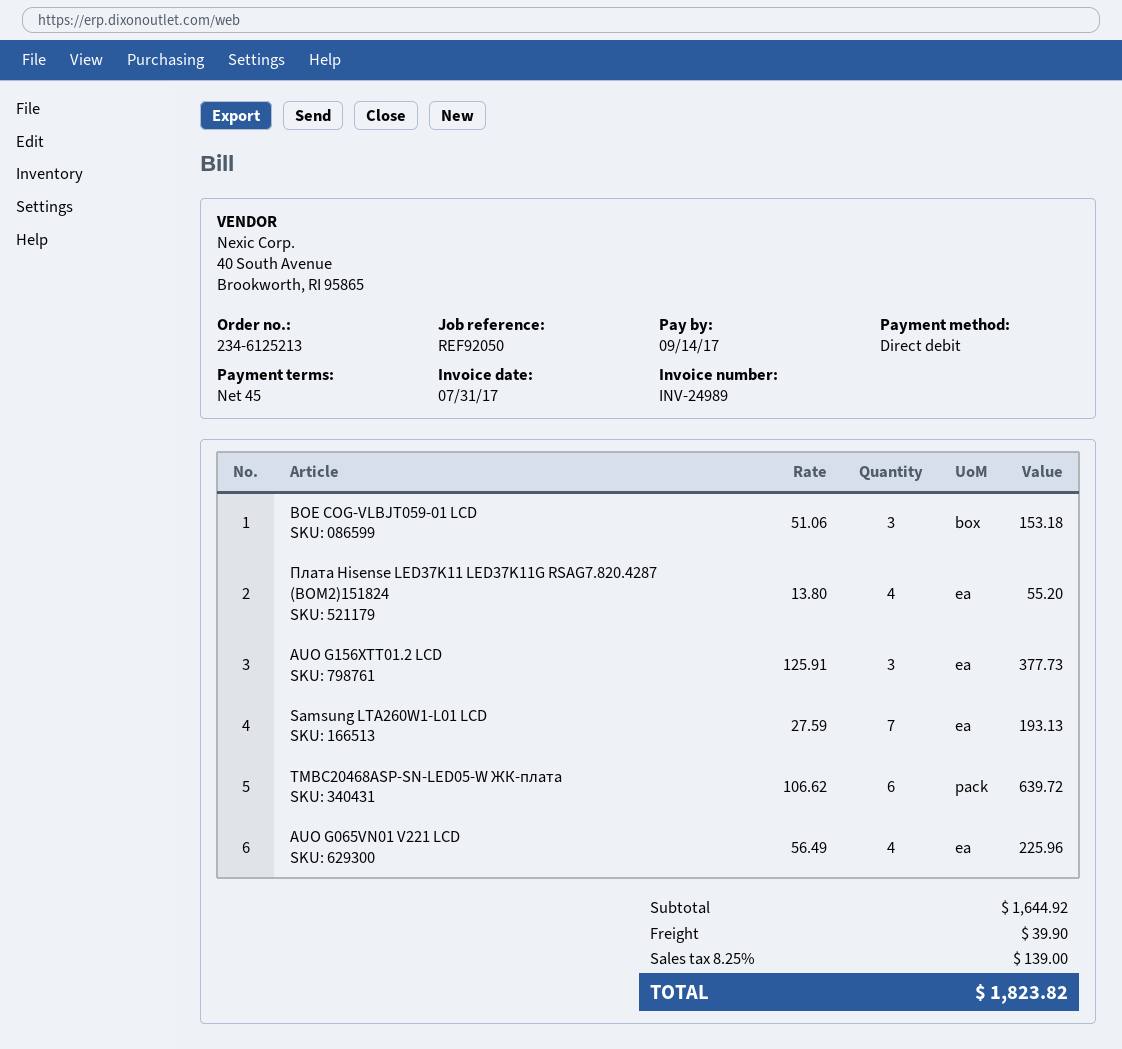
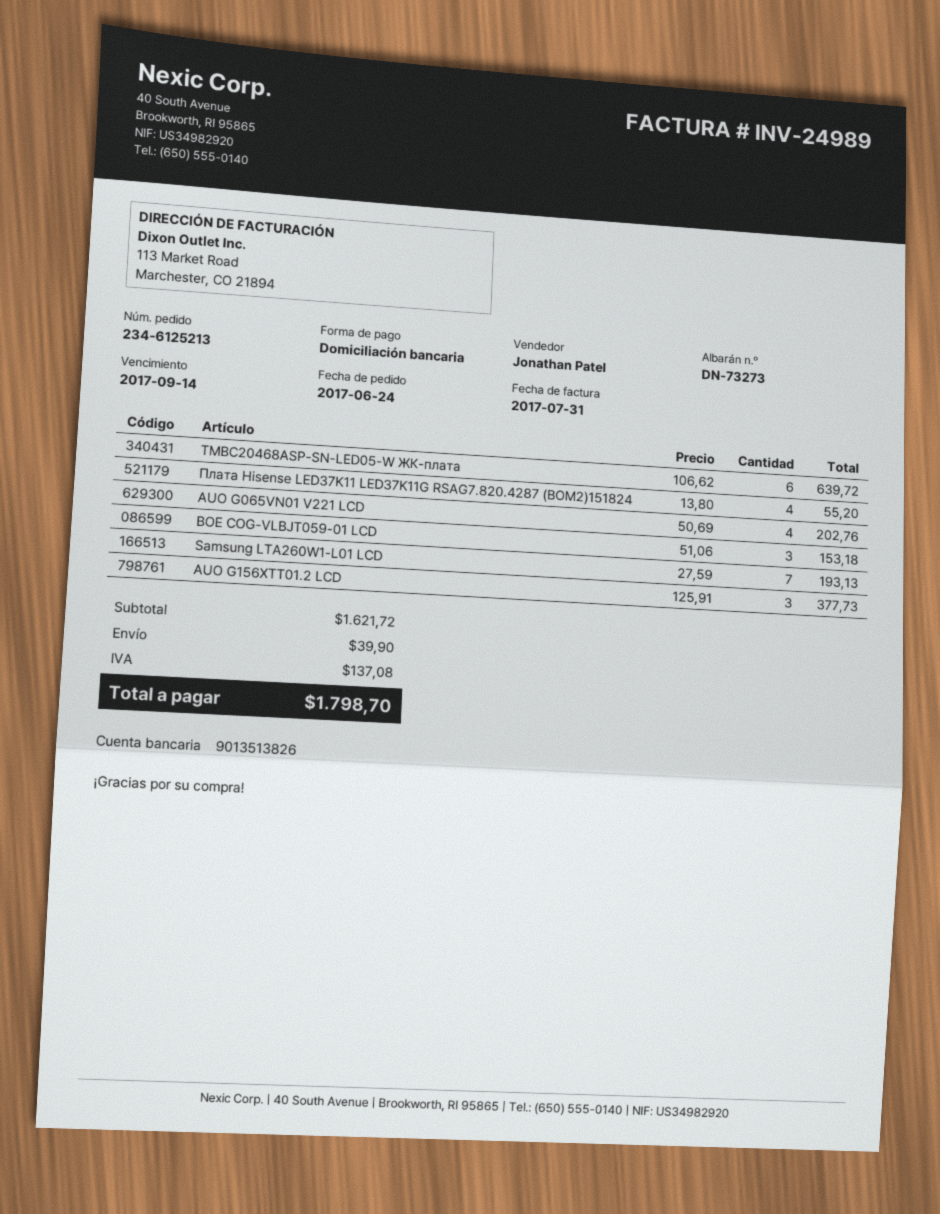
AUO G065VN01 V221 LCD: 4 x 56.49 = 225.96 -> 4 x 50.69 = 202.76
subtotal: 1644.92 -> 1621.72
tax: 139.00 -> 137.08
total: 1823.82 -> 1798.70

